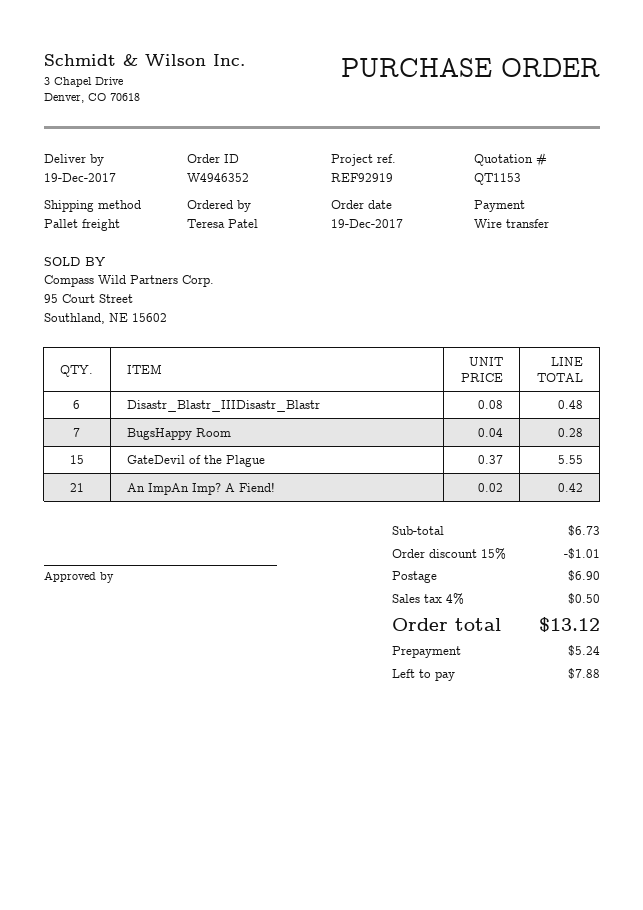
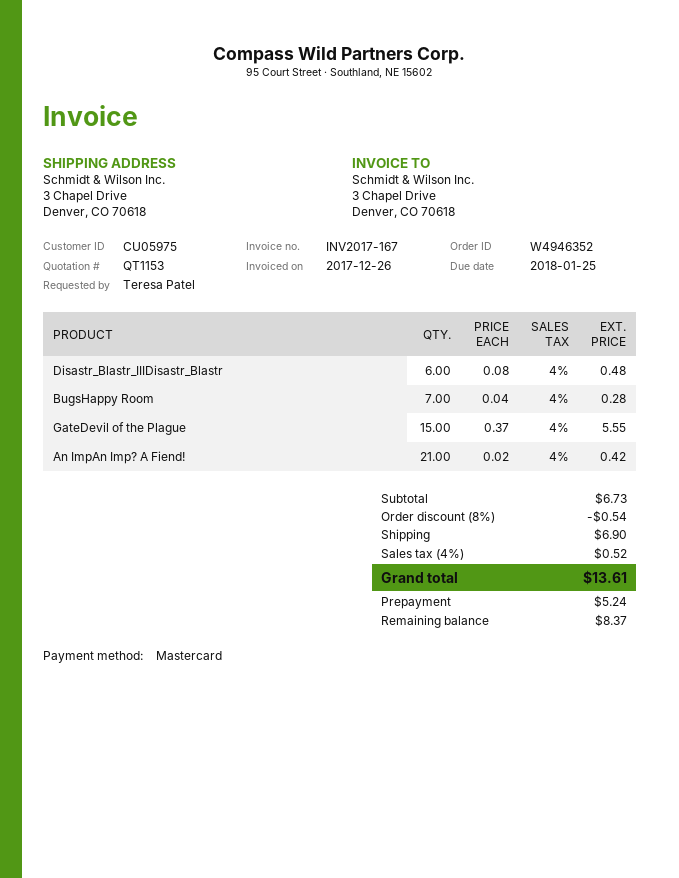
payment method: bank transfer -> Mastercard
discount: 15% = 1.01 -> 8% = 0.54
tax: 4% = 0.50 -> 4% = 0.52
total: 13.12 -> 13.61
balance: 7.88 -> 8.37

